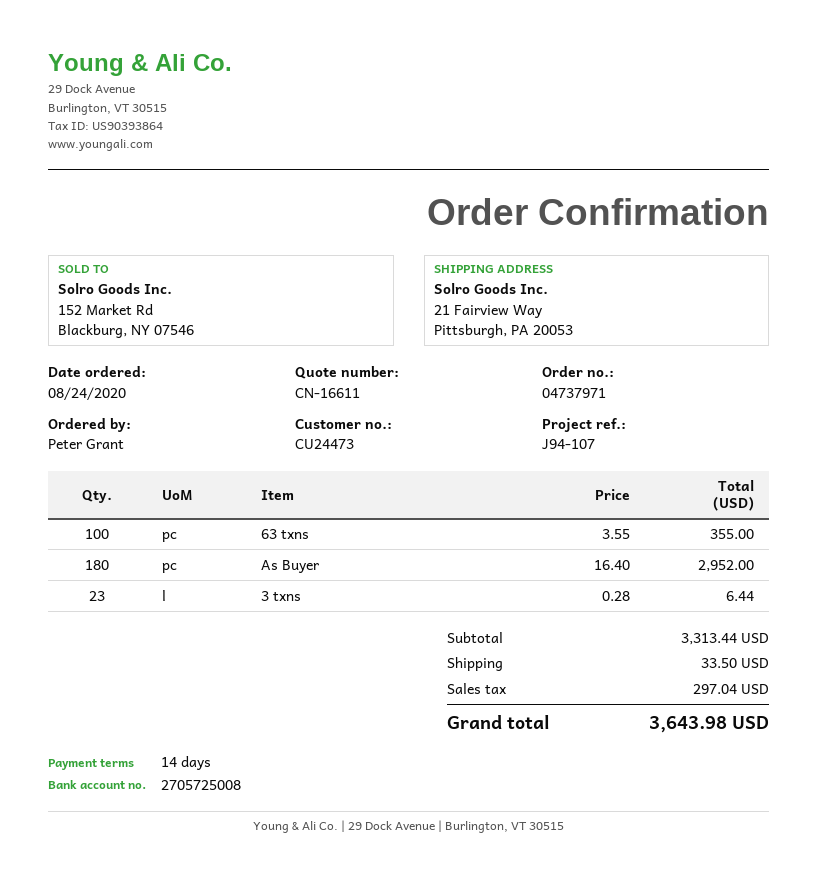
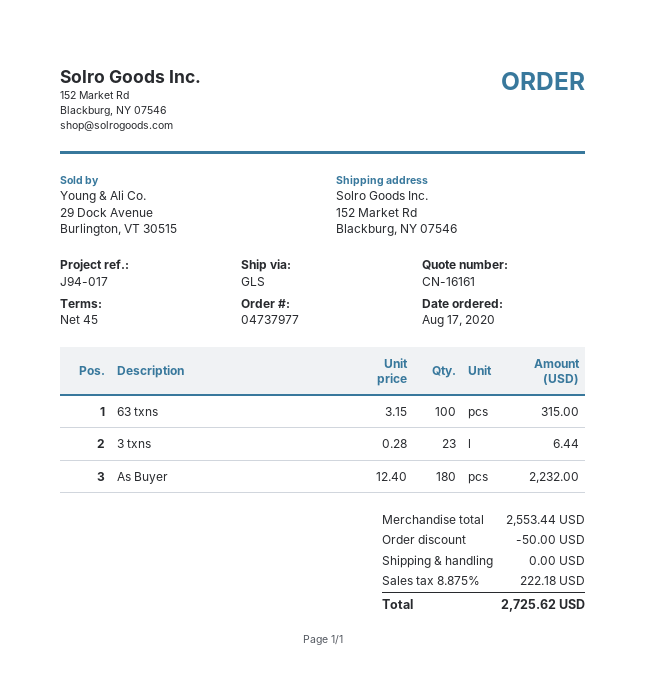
quote number: CN-16611 -> CN-16161
order number: 04737971 -> 04737977
order date: 2020-08-24 -> 2020-08-17
payment terms: 14 days -> 45 days
reference: J94-107 -> J94-017
ship to: 21 Fairview Way, Pittsburgh, PA 20053 -> 152 Market Rd, Blackburg, NY 07546
63 txns: 100 x 3.55 = 355.00 -> 100 x 3.15 = 315.00
As Buyer: 180 x 16.40 = 2952.00 -> 180 x 12.40 = 2232.00
subtotal: 3313.44 -> 2553.44
discount: none -> 50.00
shipping: 33.50 -> 0.00
tax: 297.04 -> 222.18
total: 3643.98 -> 2725.62

